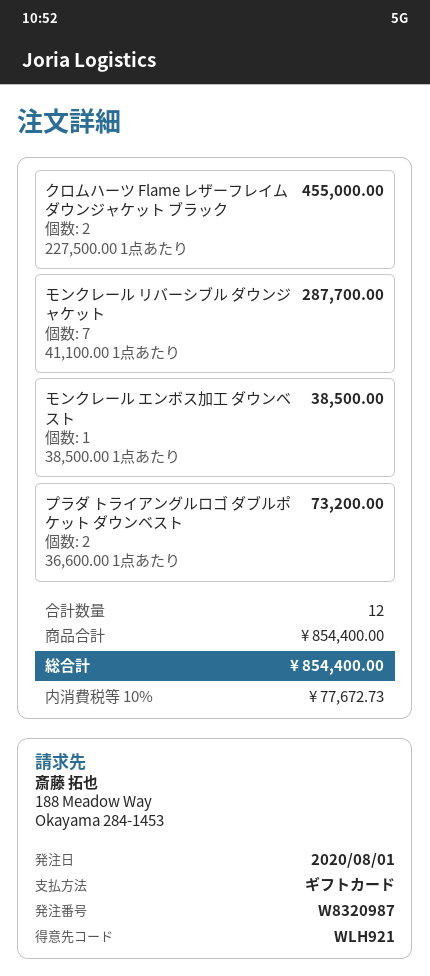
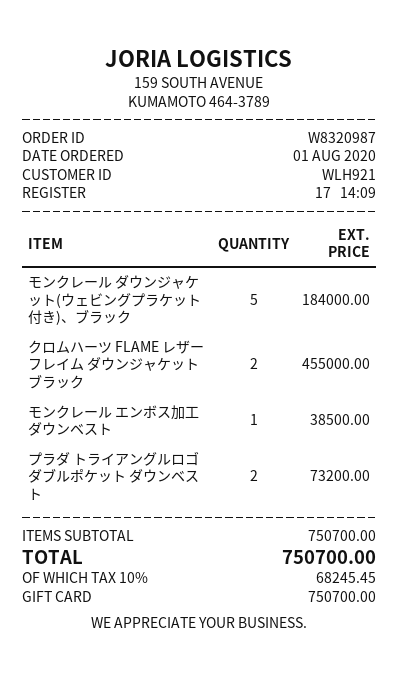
モンクレール リバーシブル ダウンジャケット: 7 for 287700.00 -> none
モンクレール ダウンジャケット(ウェビングプラケット付き)、ブラック: none -> 5 for 184000.00
subtotal: 854400.00 -> 750700.00
tax: 10% = 77672.73 -> 10% = 68245.45
total: 854400.00 -> 750700.00

